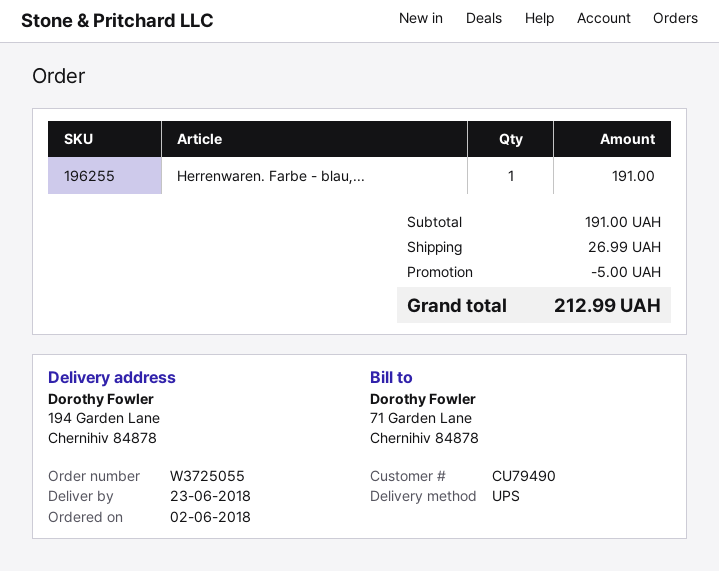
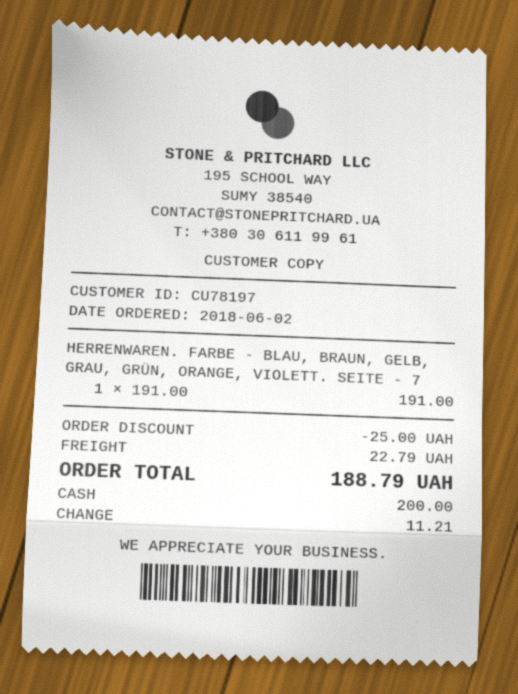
customer number: CU79490 -> CU78197
discount: 5.00 -> 25.00
shipping: 26.99 -> 22.79
total: 212.99 -> 188.79

